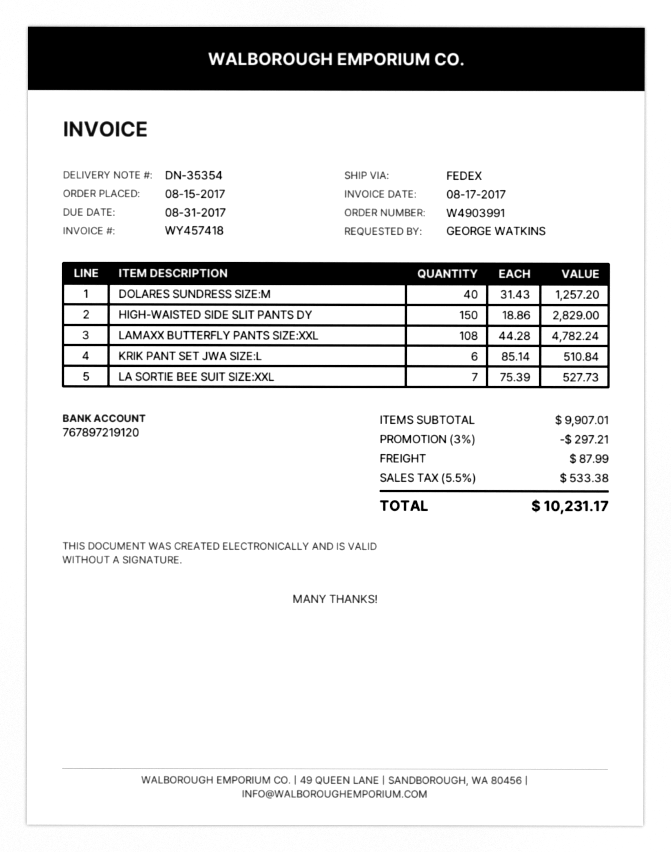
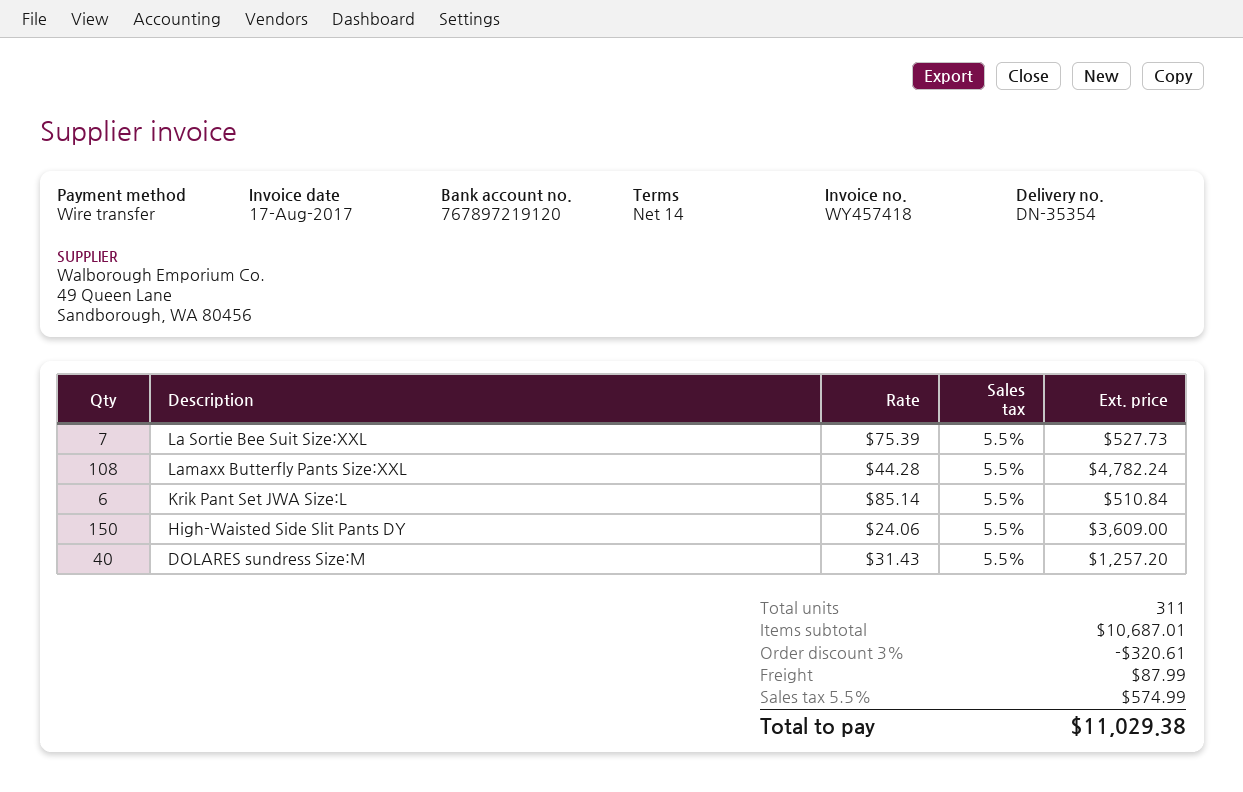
HIGH-WAISTED SIDE SLIT PANTS DY: 150 x 18.86 = 2829.00 -> 150 x 24.06 = 3609.00
subtotal: 9907.01 -> 10687.01
discount: 3% = 297.21 -> 3% = 320.61
tax: 5.5% = 533.38 -> 5.5% = 574.99
total: 10231.17 -> 11029.38

